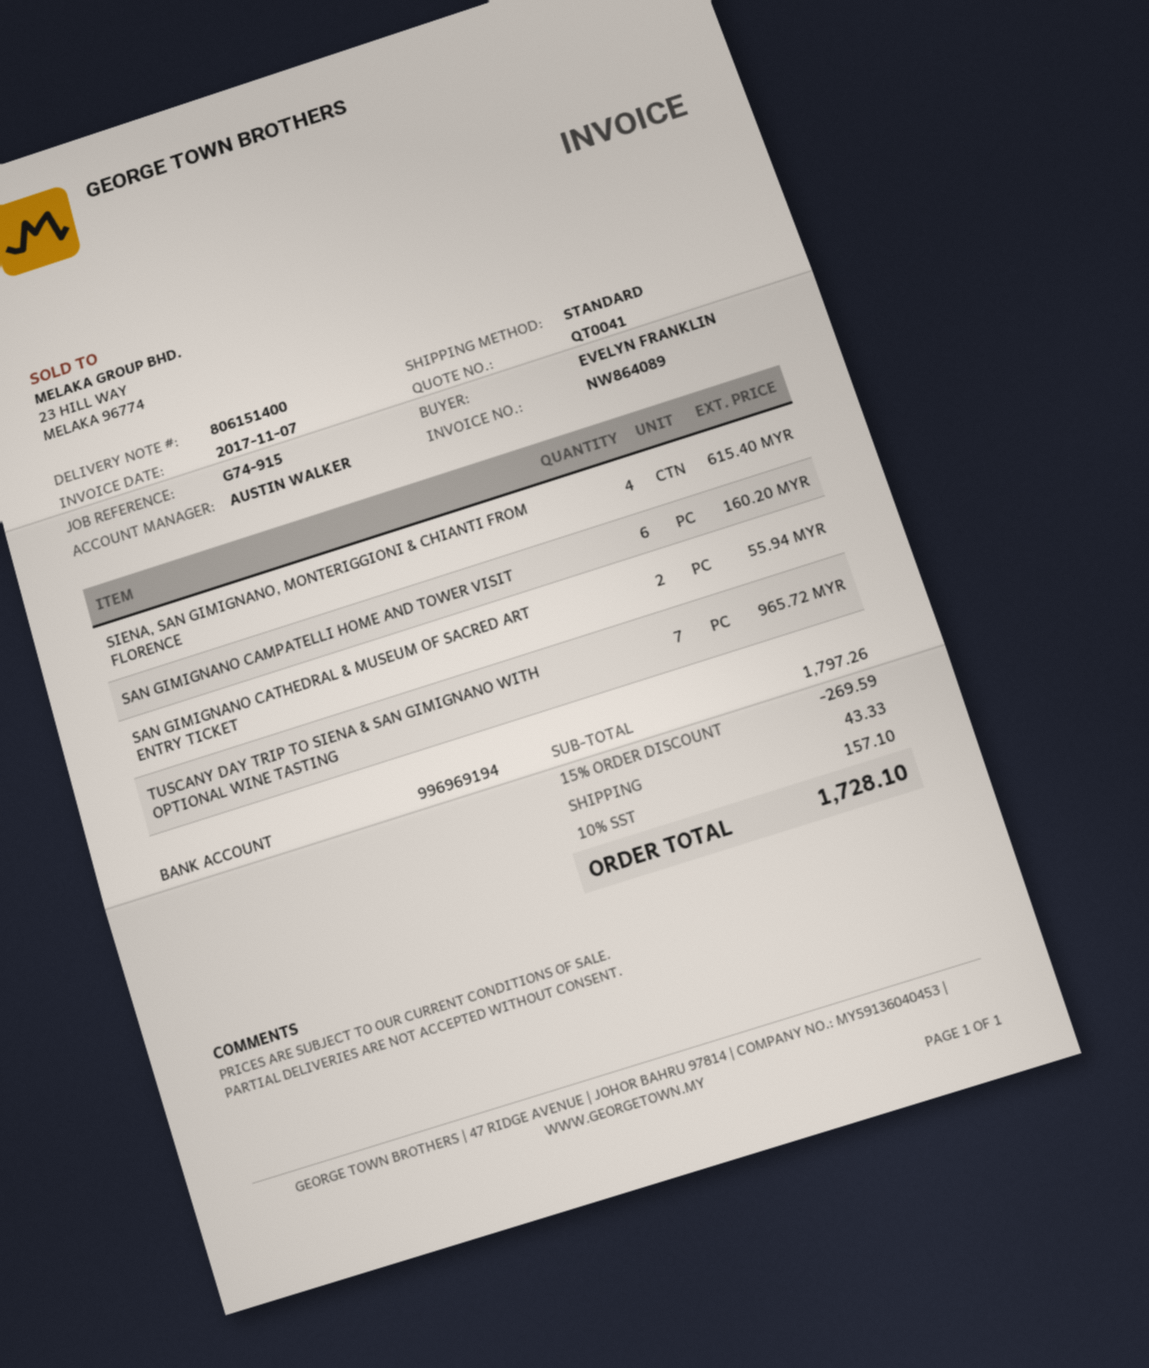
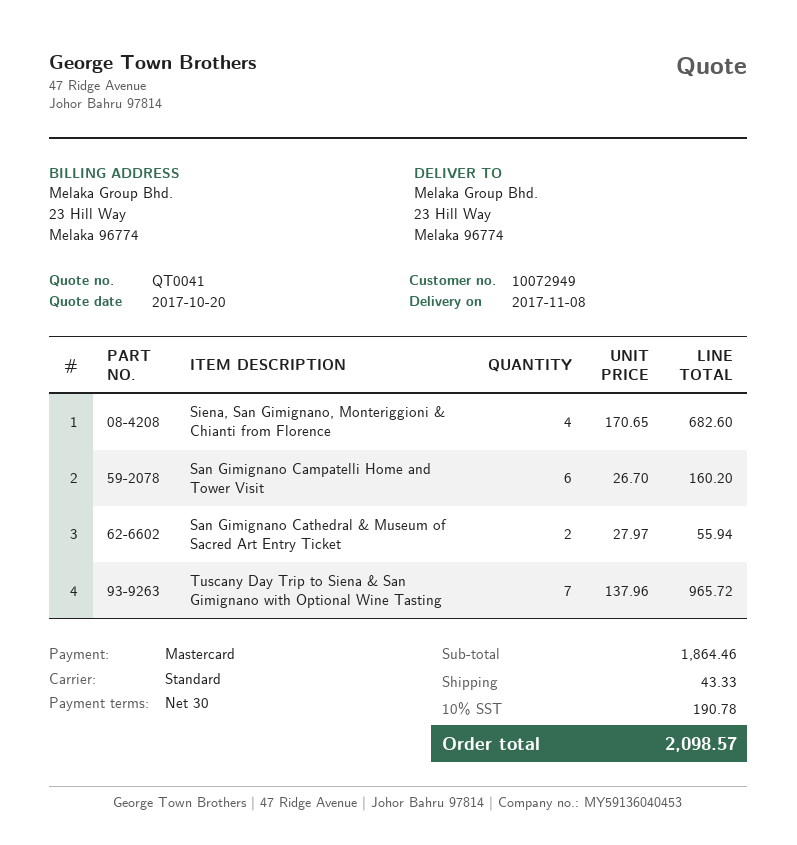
SIENA, SAN GIMIGNANO, MONTERIGGIONI & CHIANTI FROM FLORENCE: 4 for 615.40 -> 4 for 682.60
subtotal: 1797.26 -> 1864.46
discount: 15% = 269.59 -> none
tax: 10% = 157.10 -> 10% = 190.78
total: 1728.10 -> 2098.57

